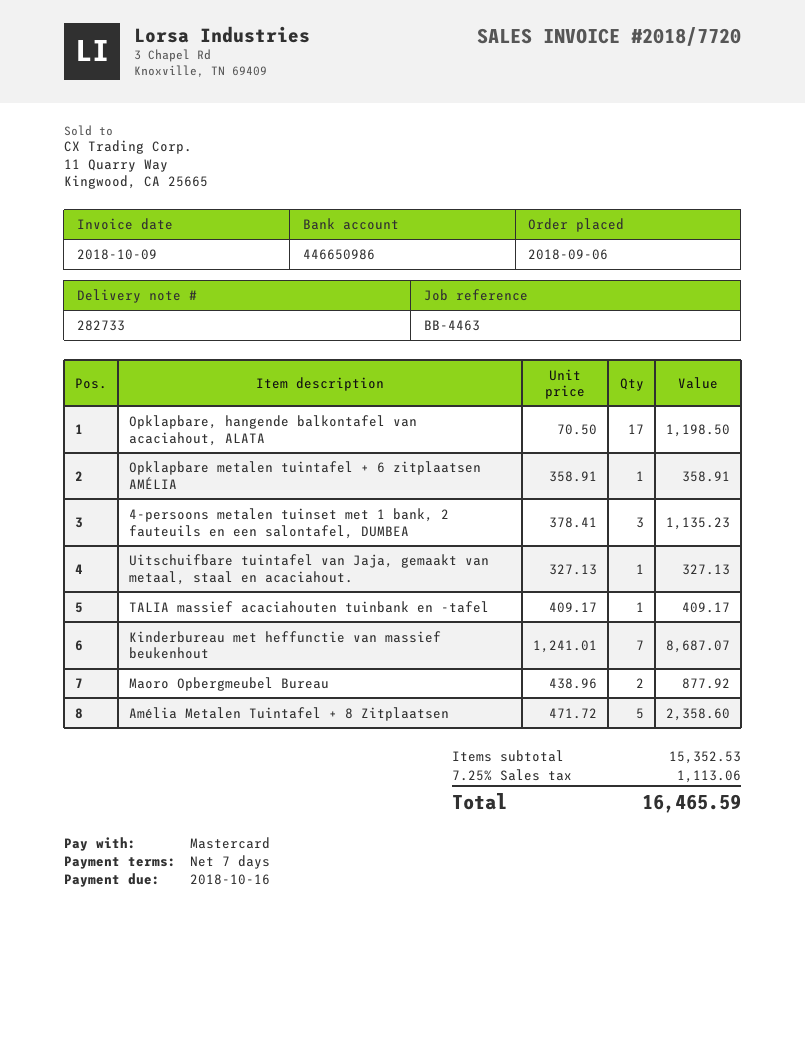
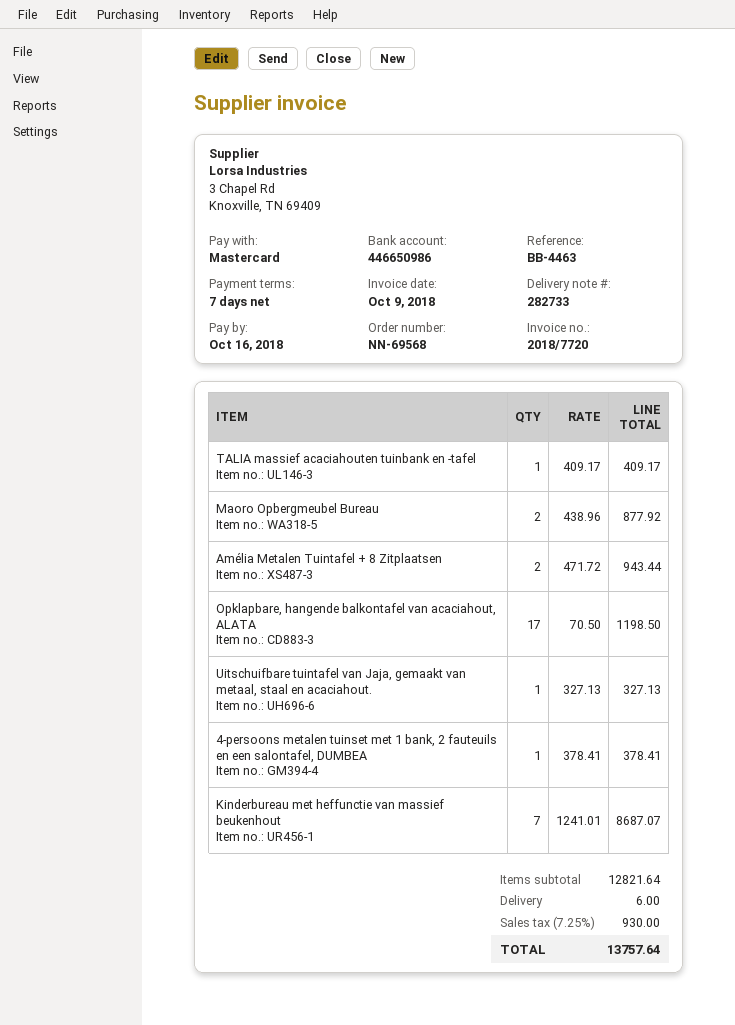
Opklapbare metalen tuintafel + 6 zitplaatsen AMÉLIA: 1 x 358.91 = 358.91 -> none
4-persoons metalen tuinset met 1 bank, 2 fauteuils en een salontafel, DUMBEA: 3 x 378.41 = 1135.23 -> 1 x 378.41 = 378.41
Amélia Metalen Tuintafel + 8 Zitplaatsen: 5 x 471.72 = 2358.60 -> 2 x 471.72 = 943.44
subtotal: 15352.53 -> 12821.64
shipping: none -> 6.00
tax: 7.25% = 1113.06 -> 7.25% = 930.00
total: 16465.59 -> 13757.64

